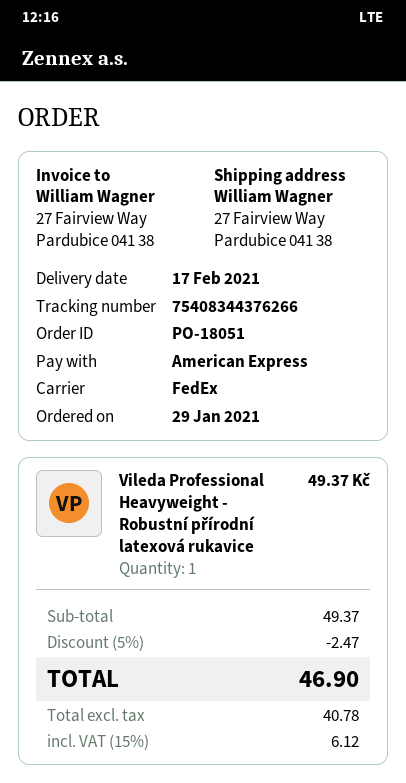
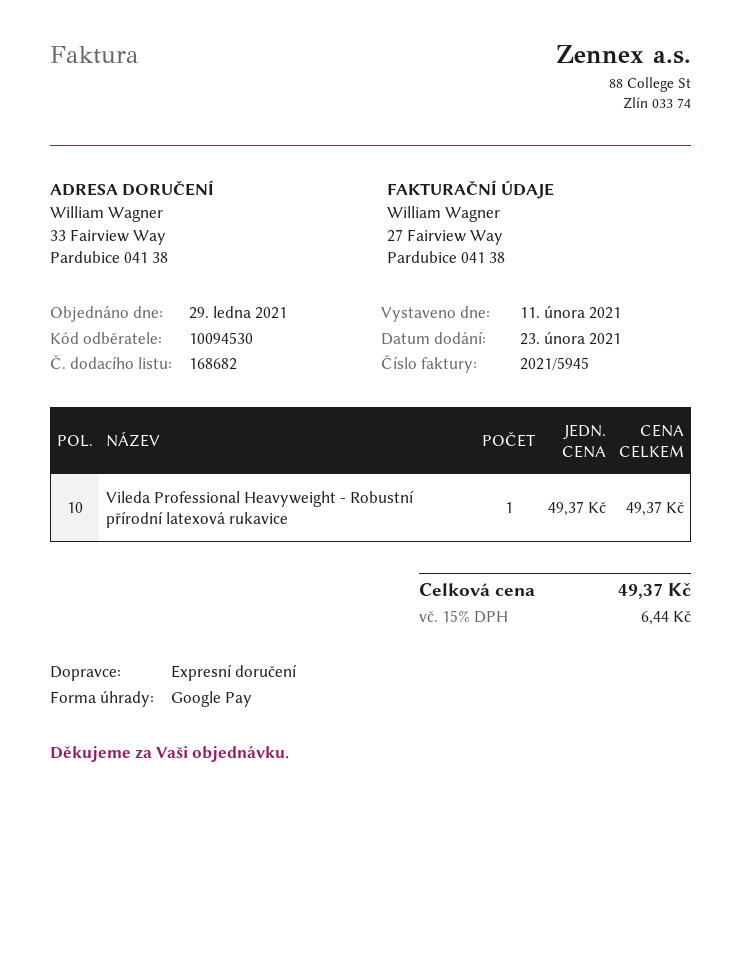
delivery date: 2021-02-17 -> 2021-02-23
payment method: American Express -> Google Pay
shipping method: FedEx -> express
ship to: 27 Fairview Way, Pardubice 041 38 -> 33 Fairview Way, Pardubice 041 38
discount: 5% = 2.47 -> none
tax: 15% = 6.12 -> 15% = 6.44
total: 46.90 -> 49.37

